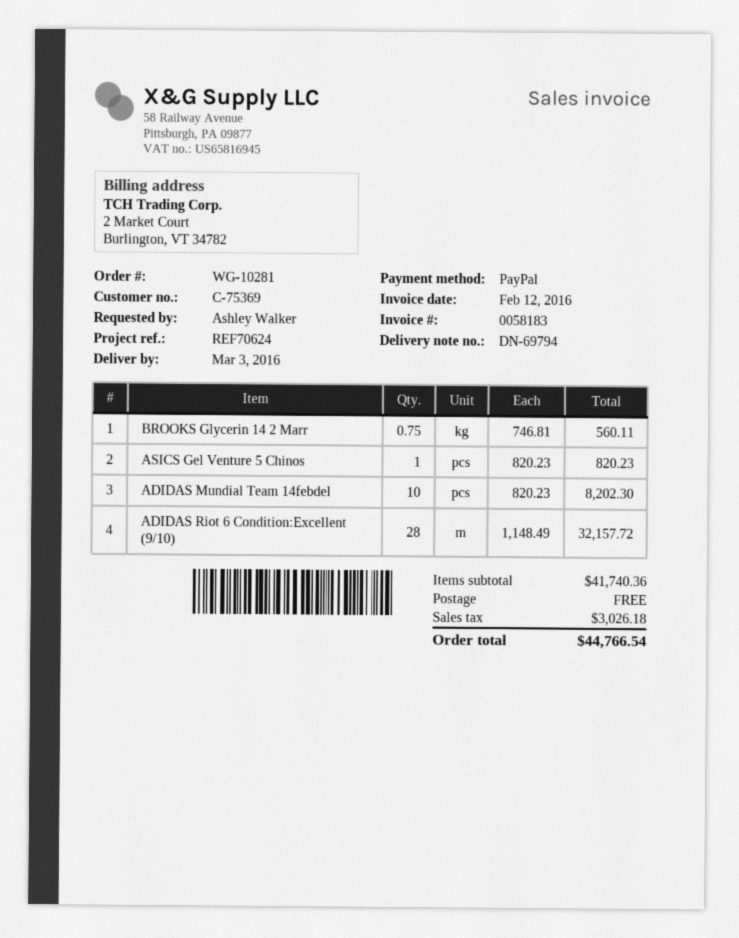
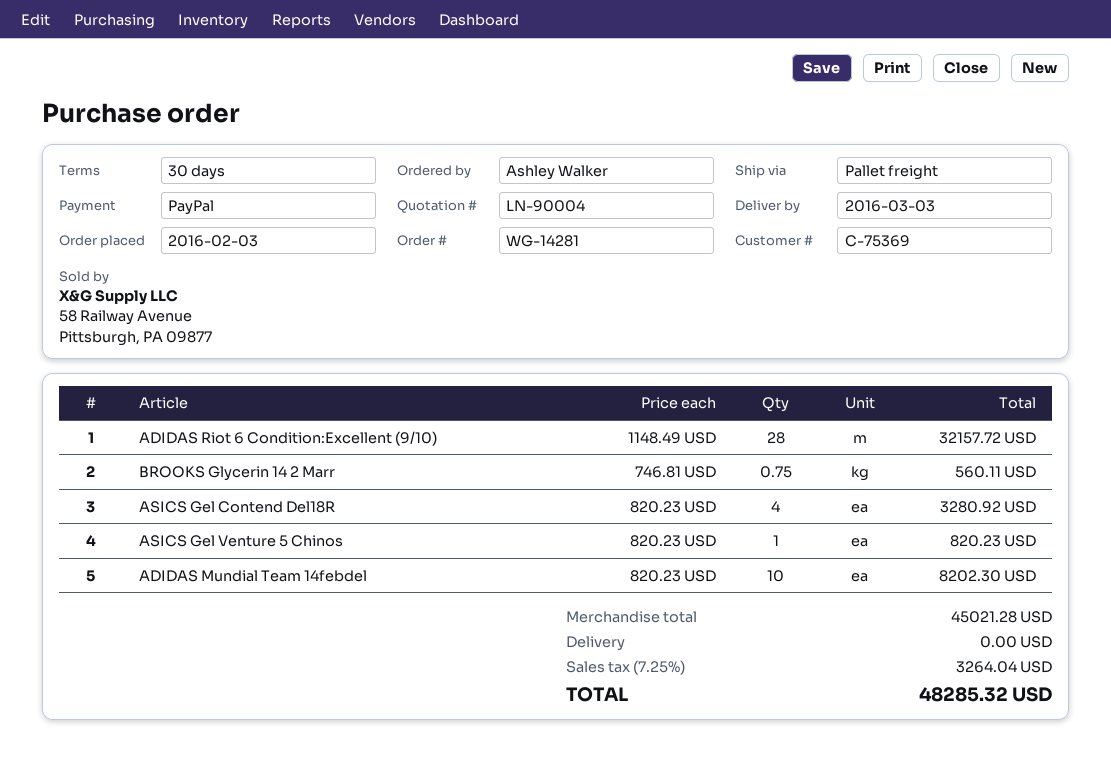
order number: WG-10281 -> WG-14281
ASICS Gel Contend Del18R: none -> 4 x 820.23 = 3280.92
subtotal: 41740.36 -> 45021.28
tax: 3026.18 -> 3264.04
total: 44766.54 -> 48285.32

